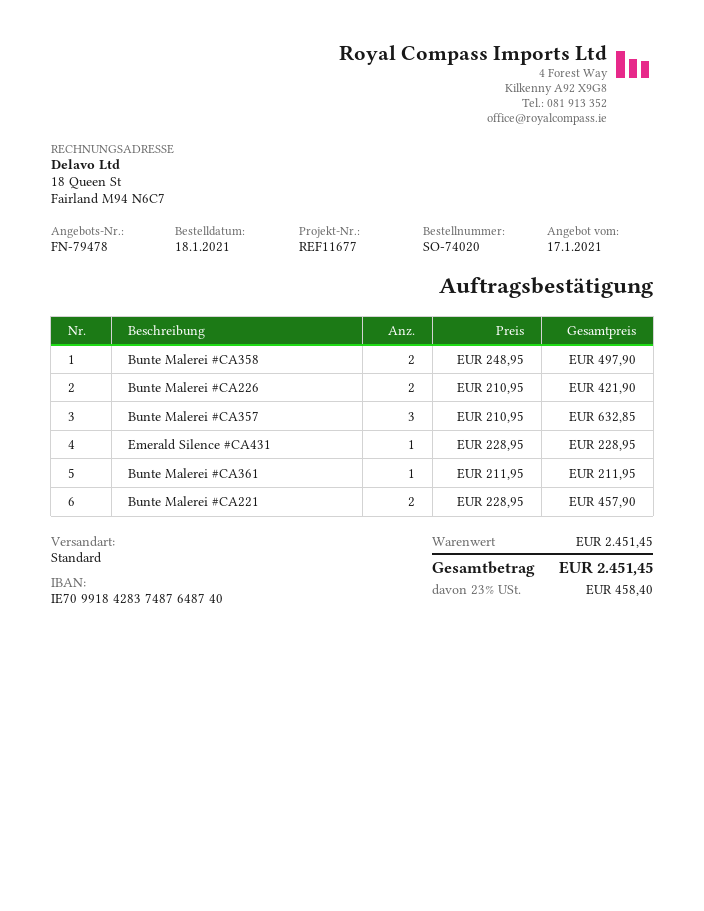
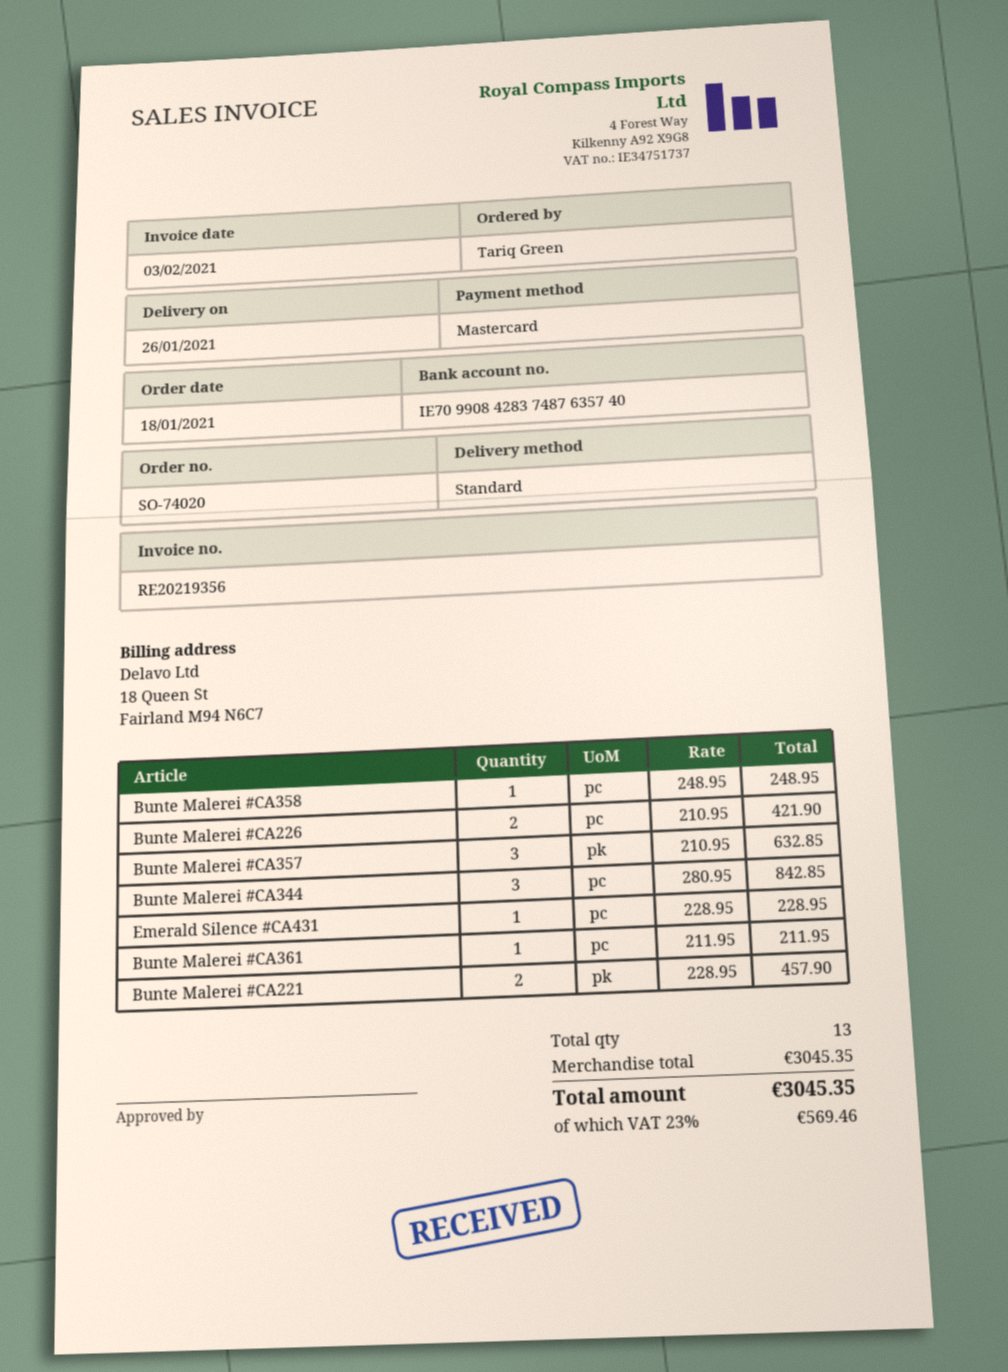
bank account: IE70991842837487648740 -> IE70990842837487635740
Bunte Malerei #CA358: 2 x 248.95 = 497.90 -> 1 x 248.95 = 248.95
Bunte Malerei #CA344: none -> 3 x 280.95 = 842.85
subtotal: 2451.45 -> 3045.35
tax: 23% = 458.40 -> 23% = 569.46
total: 2451.45 -> 3045.35

